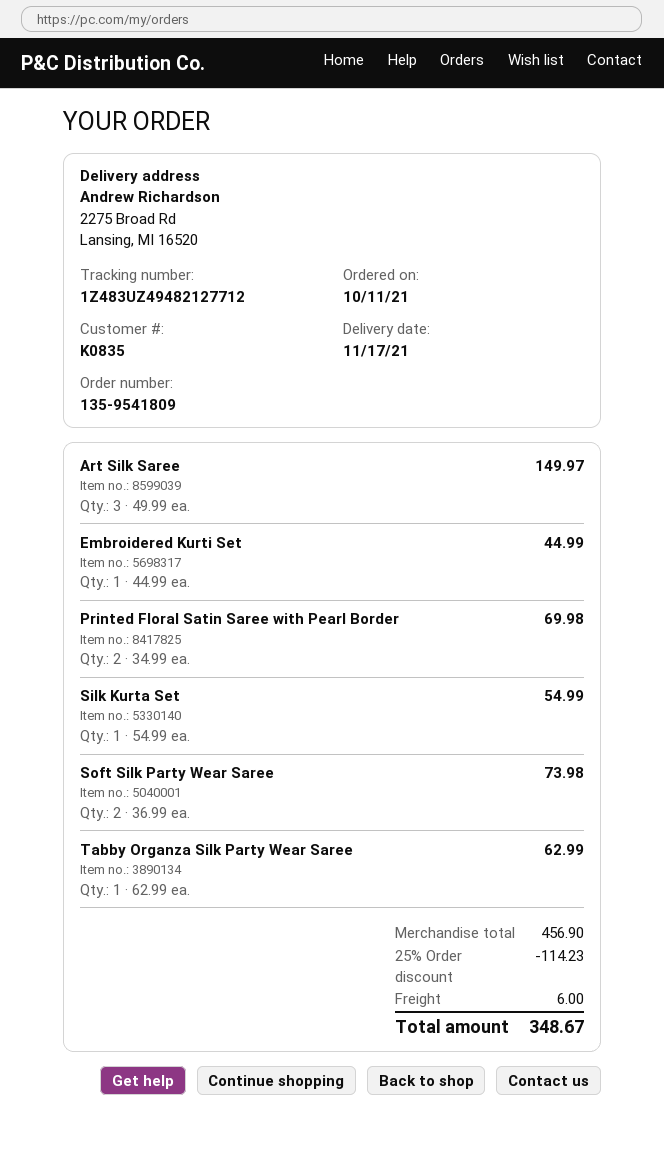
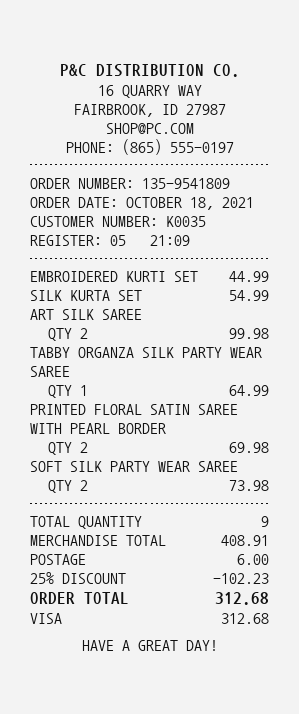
order date: 2021-10-11 -> 2021-10-18
customer number: K0835 -> K0035
Art Silk Saree: 3 for 149.97 -> 2 for 99.98
Tabby Organza Silk Party Wear Saree: 1 for 62.99 -> 1 for 64.99
subtotal: 456.90 -> 408.91
discount: 25% = 114.23 -> 25% = 102.23
total: 348.67 -> 312.68

